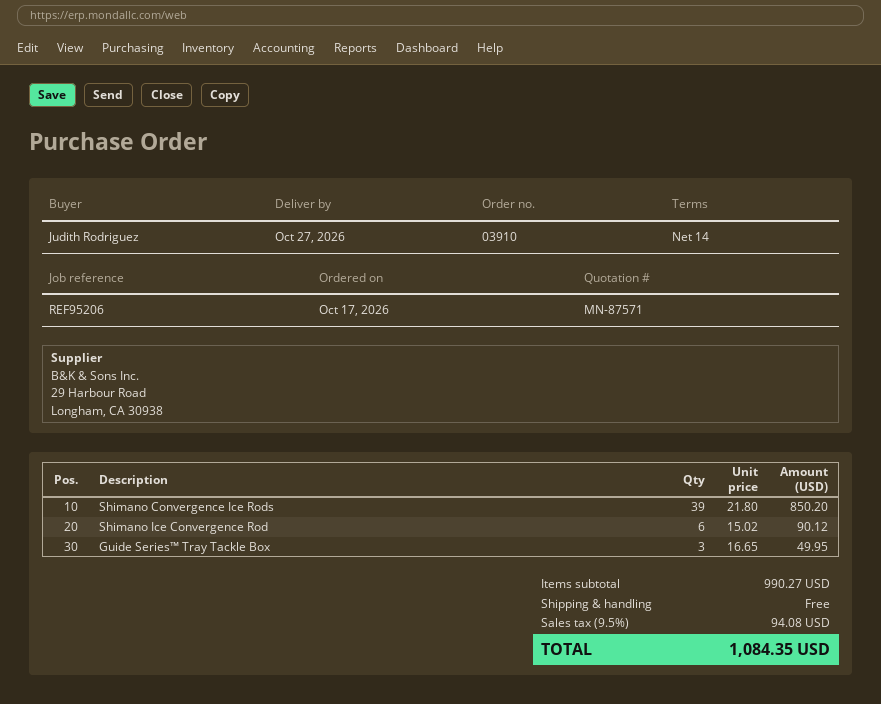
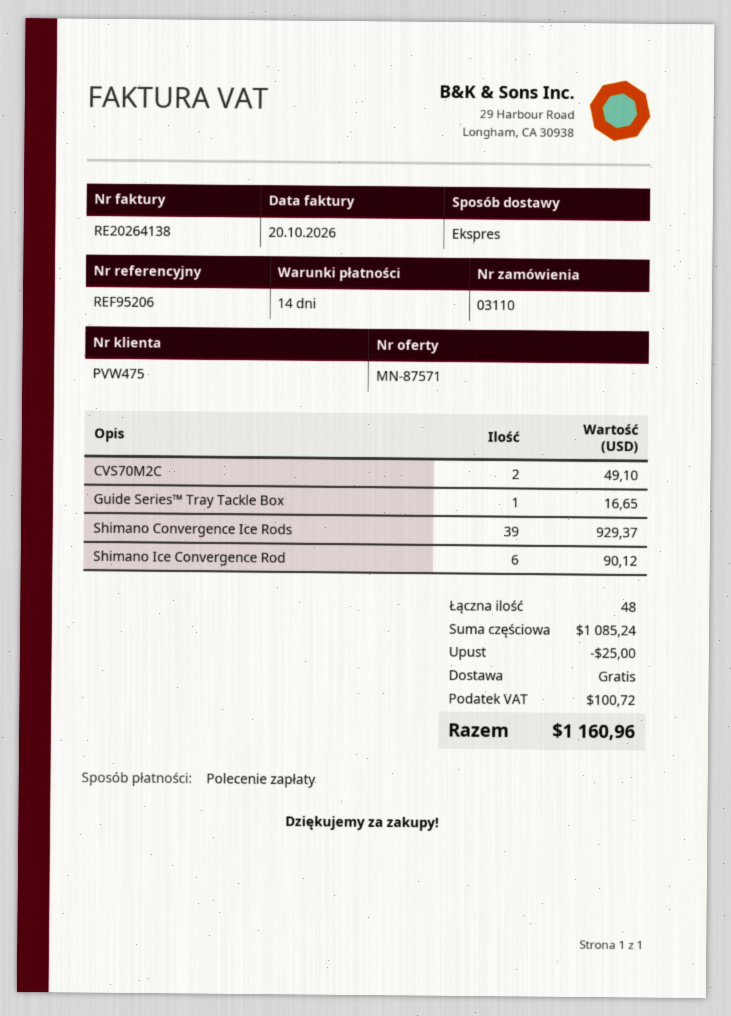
order number: 03910 -> 03110
Shimano Convergence Ice Rods: 39 for 850.20 -> 39 for 929.37
Guide Series™ Tray Tackle Box: 3 for 49.95 -> 1 for 16.65
CVS70M2C: none -> 2 for 49.10
subtotal: 990.27 -> 1085.24
discount: none -> 25.00
tax: 94.08 -> 100.72
total: 1084.35 -> 1160.96

